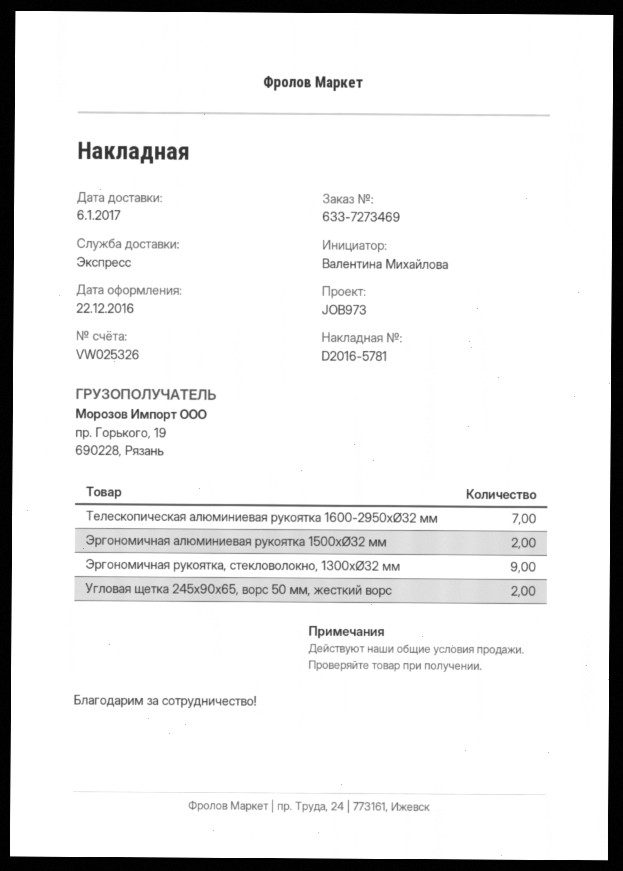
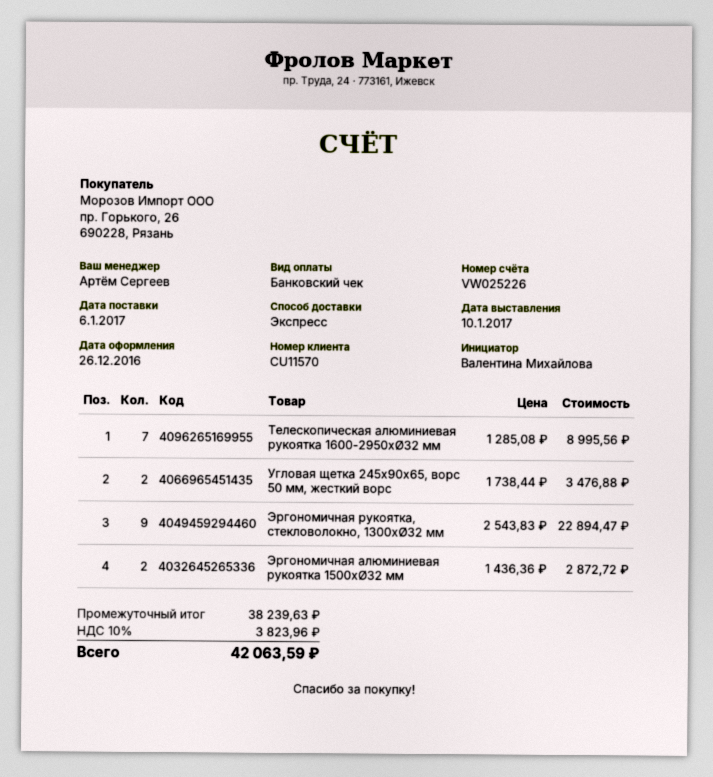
order date: 2016-12-22 -> 2016-12-26
invoice number: VW025326 -> VW025226

